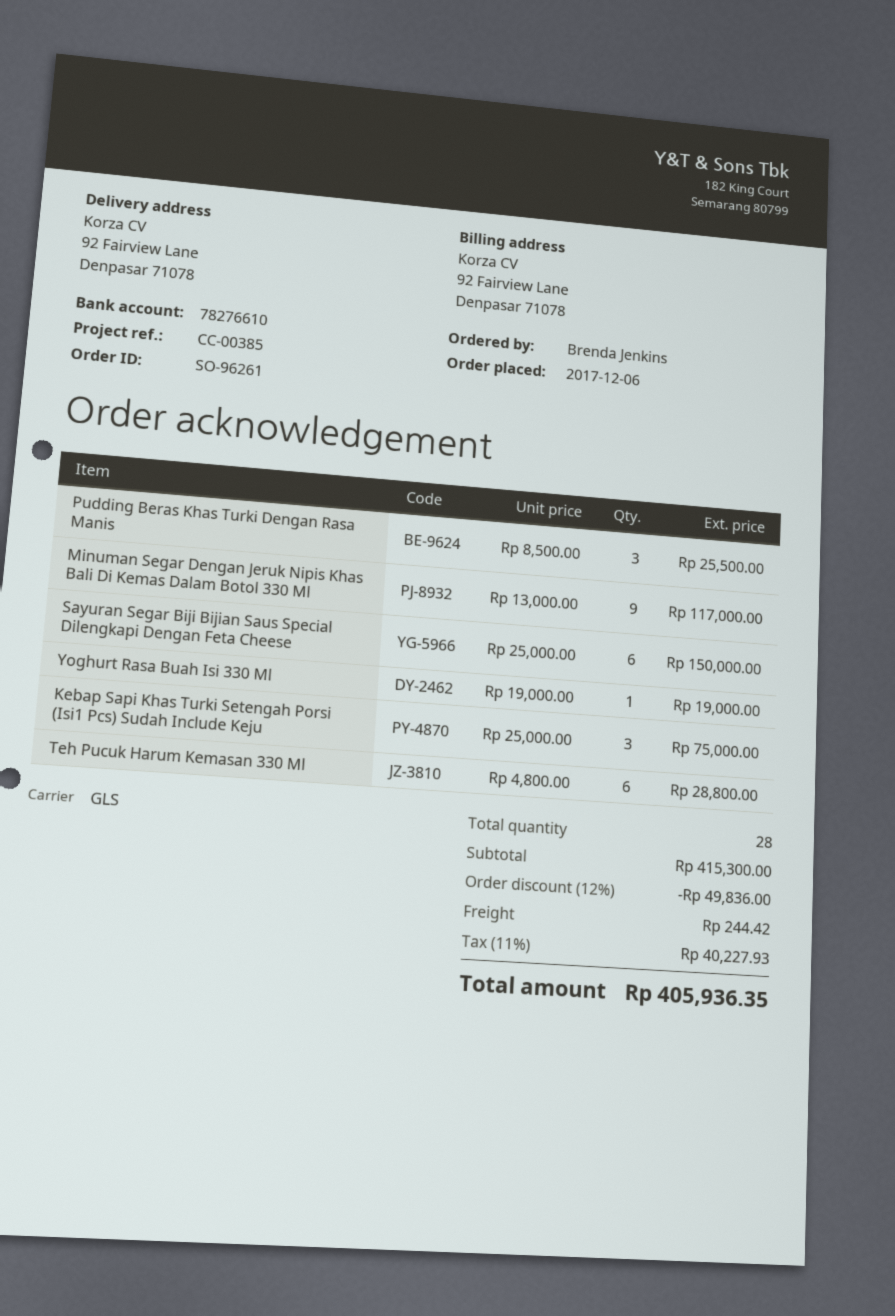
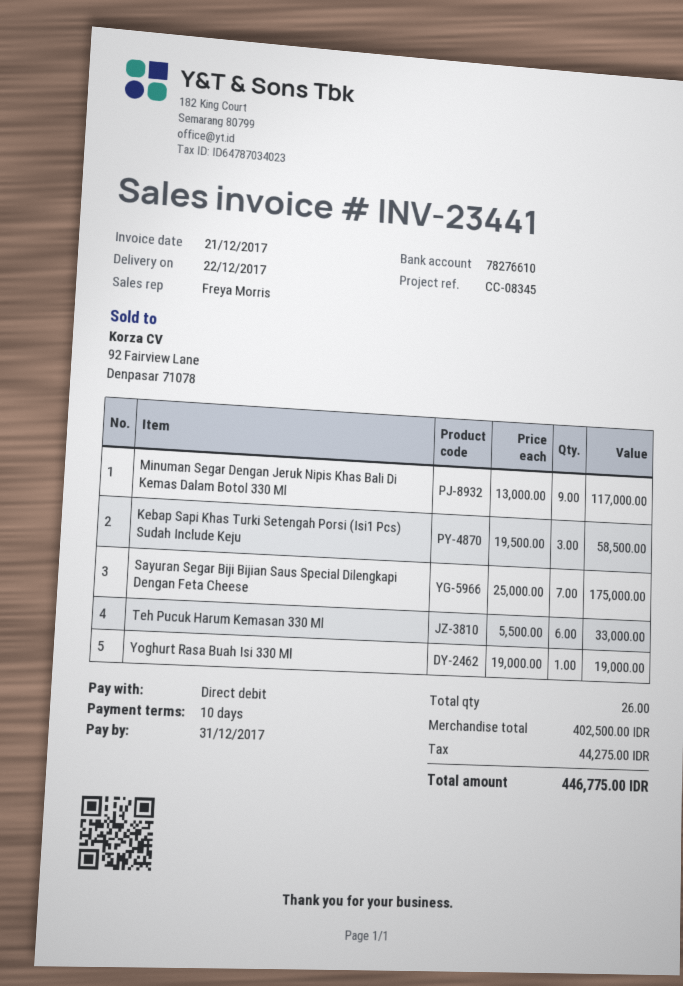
reference: CC-00385 -> CC-08345
Pudding Beras Khas Turki Dengan Rasa Manis: 3 x 8500.00 = 25500.00 -> none
Sayuran Segar Biji Bijian Saus Special Dilengkapi Dengan Feta Cheese: 6 x 25000.00 = 150000.00 -> 7 x 25000.00 = 175000.00
Kebap Sapi Khas Turki Setengah Porsi (Isi1 Pcs) Sudah Include Keju: 3 x 25000.00 = 75000.00 -> 3 x 19500.00 = 58500.00
Teh Pucuk Harum Kemasan 330 Ml: 6 x 4800.00 = 28800.00 -> 6 x 5500.00 = 33000.00
total quantity: 28 -> 26
subtotal: 415300.00 -> 402500.00
discount: 12% = 49836.00 -> none
shipping: 244.42 -> none
tax: 40227.93 -> 44275.00
total: 405936.35 -> 446775.00

